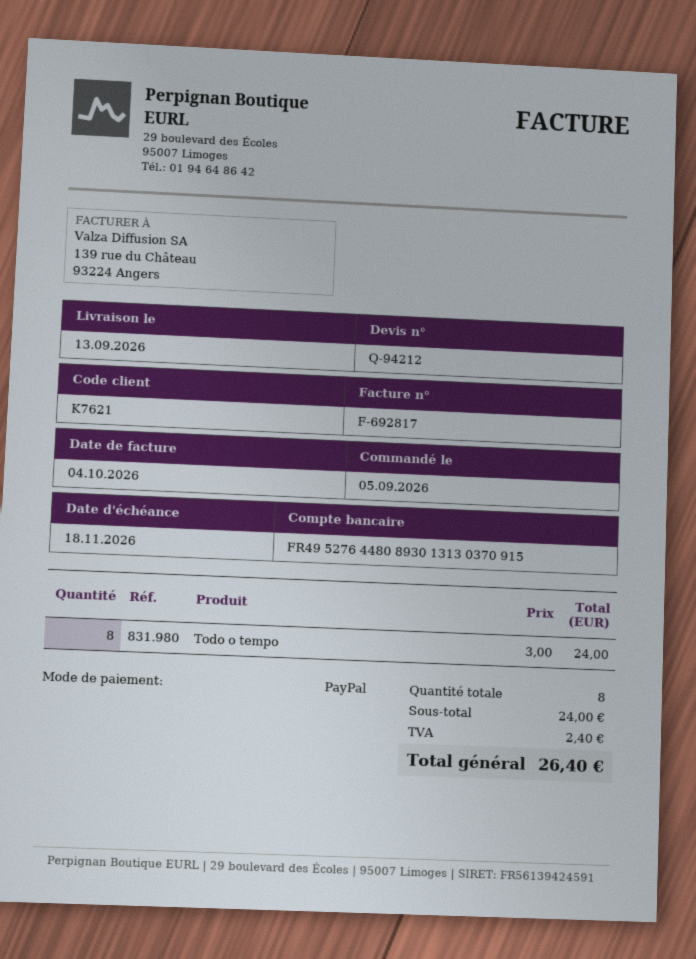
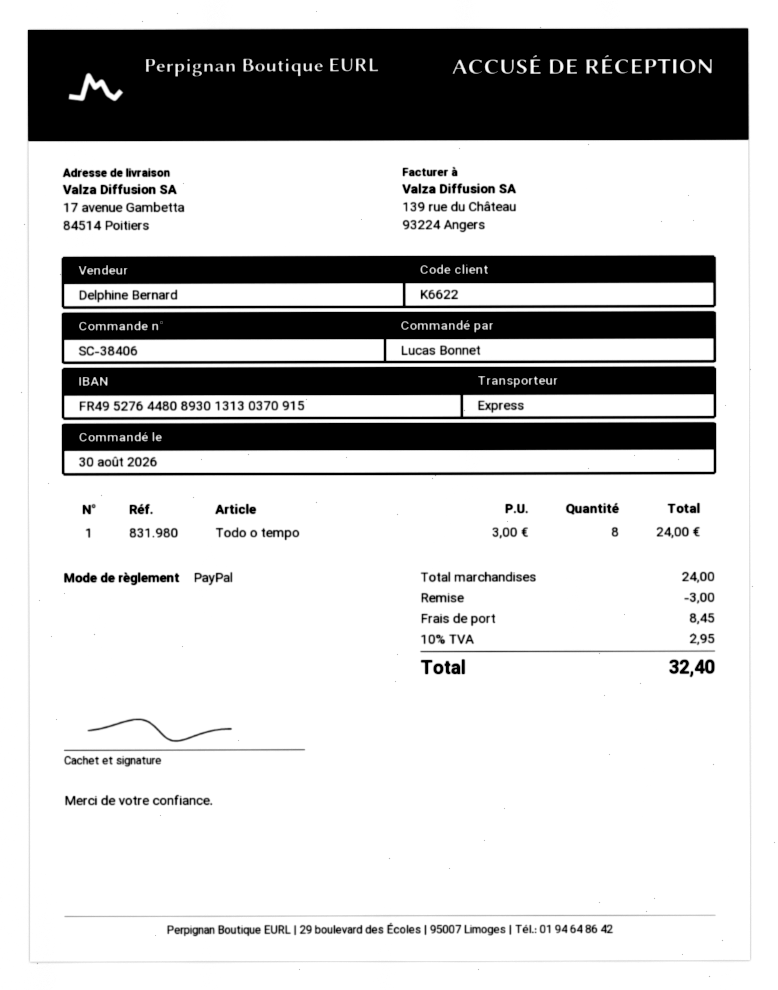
order date: 2026-09-05 -> 2026-08-30
customer number: K7621 -> K6622
discount: none -> 3.00
shipping: none -> 8.45
tax: 2.40 -> 2.95
total: 26.40 -> 32.40

